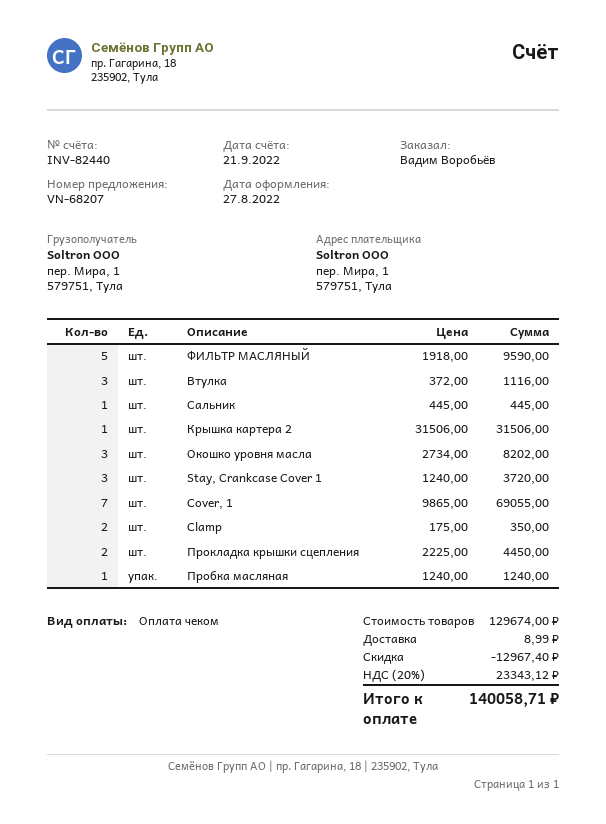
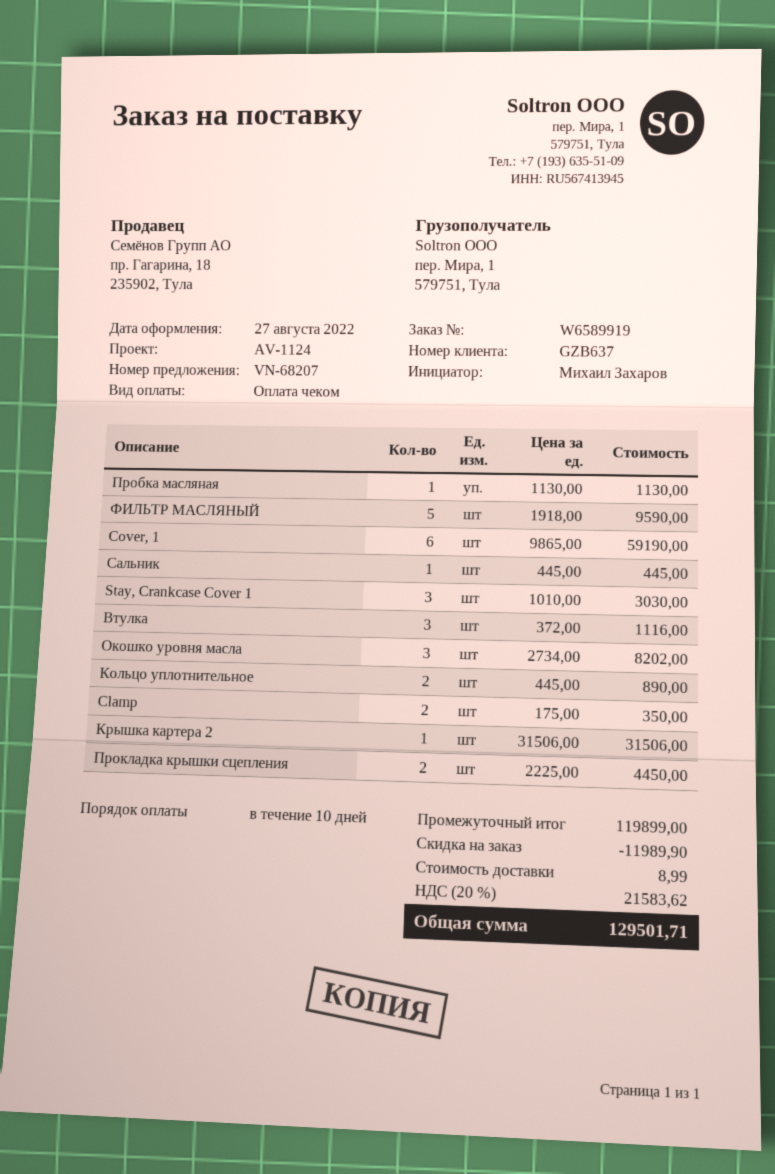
ordered by: Вадим Воробьёв -> Михаил Захаров
Stay, Crankcase Cover 1: 3 x 1240.00 = 3720.00 -> 3 x 1010.00 = 3030.00
Cover, 1: 7 x 9865.00 = 69055.00 -> 6 x 9865.00 = 59190.00
Пробка масляная: 1 x 1240.00 = 1240.00 -> 1 x 1130.00 = 1130.00
Кольцо уплотнительное: none -> 2 x 445.00 = 890.00
subtotal: 129674.00 -> 119899.00
discount: 12967.40 -> 11989.90
tax: 20% = 23343.12 -> 20% = 21583.62
total: 140058.71 -> 129501.71

